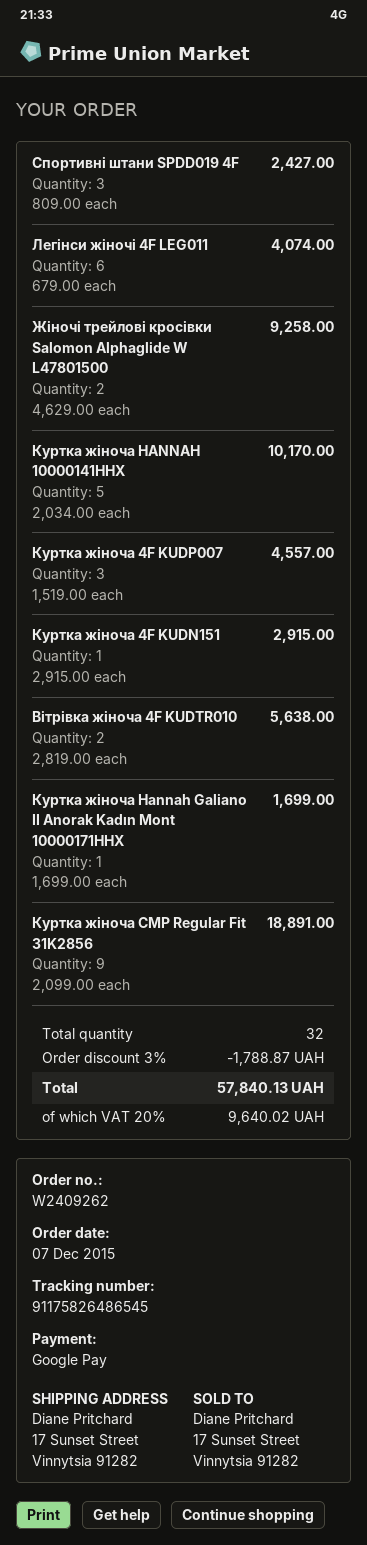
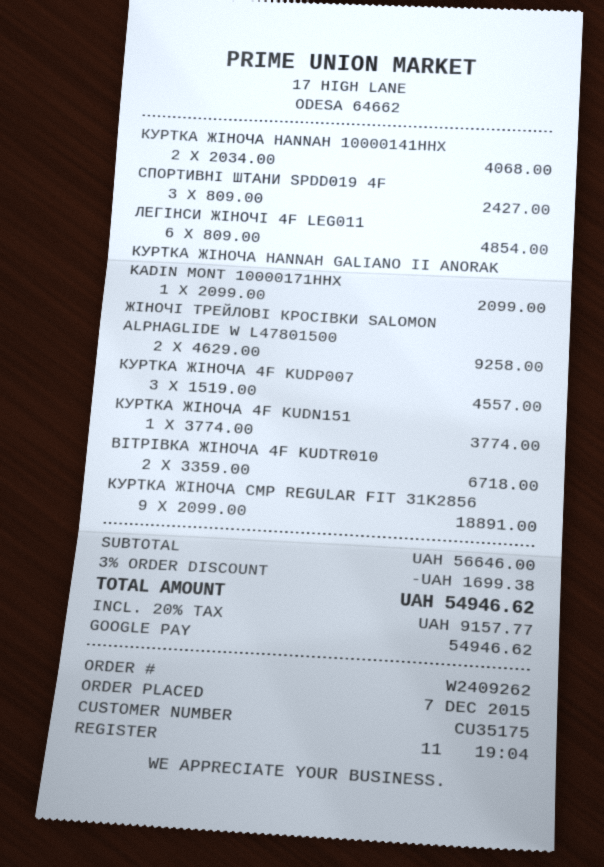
Легінси жіночі 4F LEG011: 6 x 679.00 = 4074.00 -> 6 x 809.00 = 4854.00
Куртка жіноча HANNAH 10000141HHX: 5 x 2034.00 = 10170.00 -> 2 x 2034.00 = 4068.00
Куртка жіноча 4F KUDN151: 1 x 2915.00 = 2915.00 -> 1 x 3774.00 = 3774.00
Вітрівка жіноча 4F KUDTR010: 2 x 2819.00 = 5638.00 -> 2 x 3359.00 = 6718.00
Куртка жіноча Hannah Galiano II Anorak Kadın Mont 10000171HHX: 1 x 1699.00 = 1699.00 -> 1 x 2099.00 = 2099.00
discount: 3% = 1788.87 -> 3% = 1699.38
tax: 20% = 9640.02 -> 20% = 9157.77
total: 57840.13 -> 54946.62

